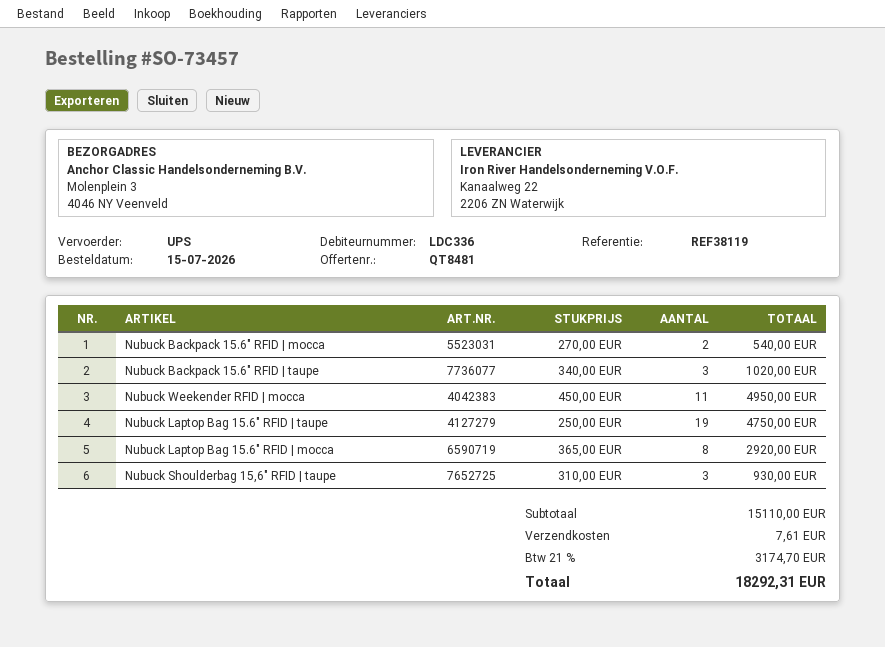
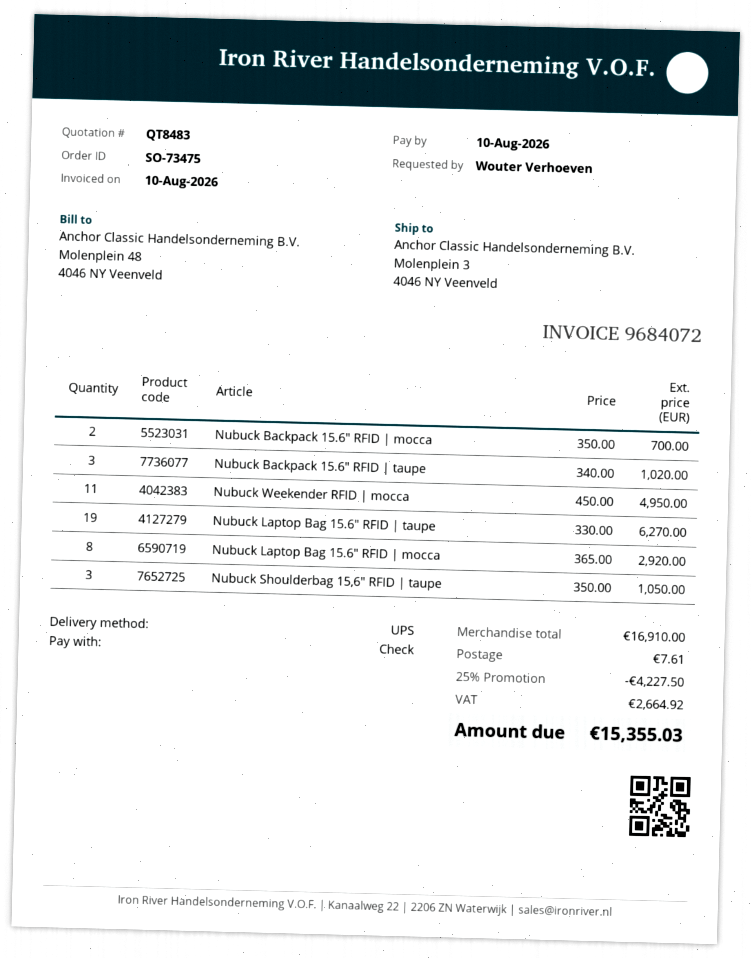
quote number: QT8481 -> QT8483
order number: SO-73457 -> SO-73475
Nubuck Backpack 15.6" RFID | mocca: 2 x 270.00 = 540.00 -> 2 x 350.00 = 700.00
Nubuck Laptop Bag 15.6" RFID | taupe: 19 x 250.00 = 4750.00 -> 19 x 330.00 = 6270.00
Nubuck Shoulderbag 15,6" RFID | taupe: 3 x 310.00 = 930.00 -> 3 x 350.00 = 1050.00
subtotal: 15110.00 -> 16910.00
discount: none -> 25% = 4227.50
tax: 3174.70 -> 2664.92
total: 18292.31 -> 15355.03

